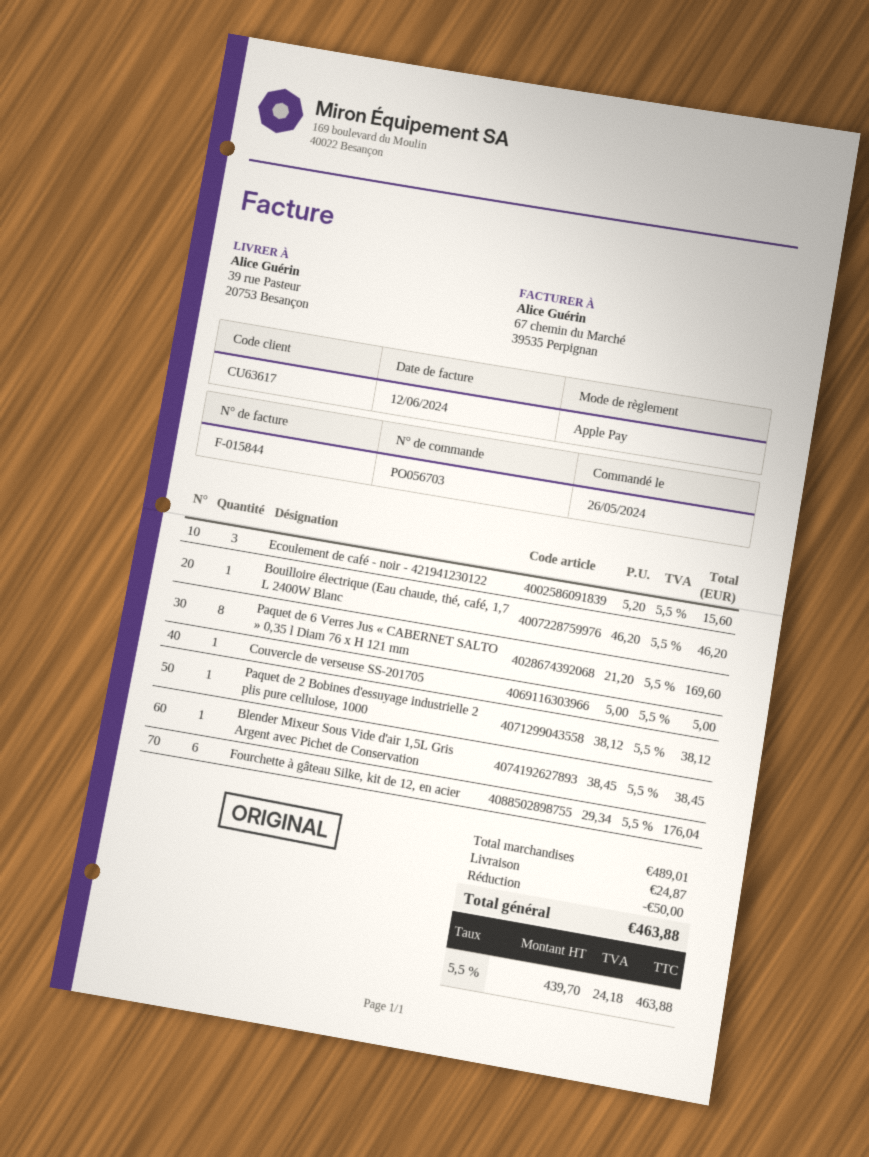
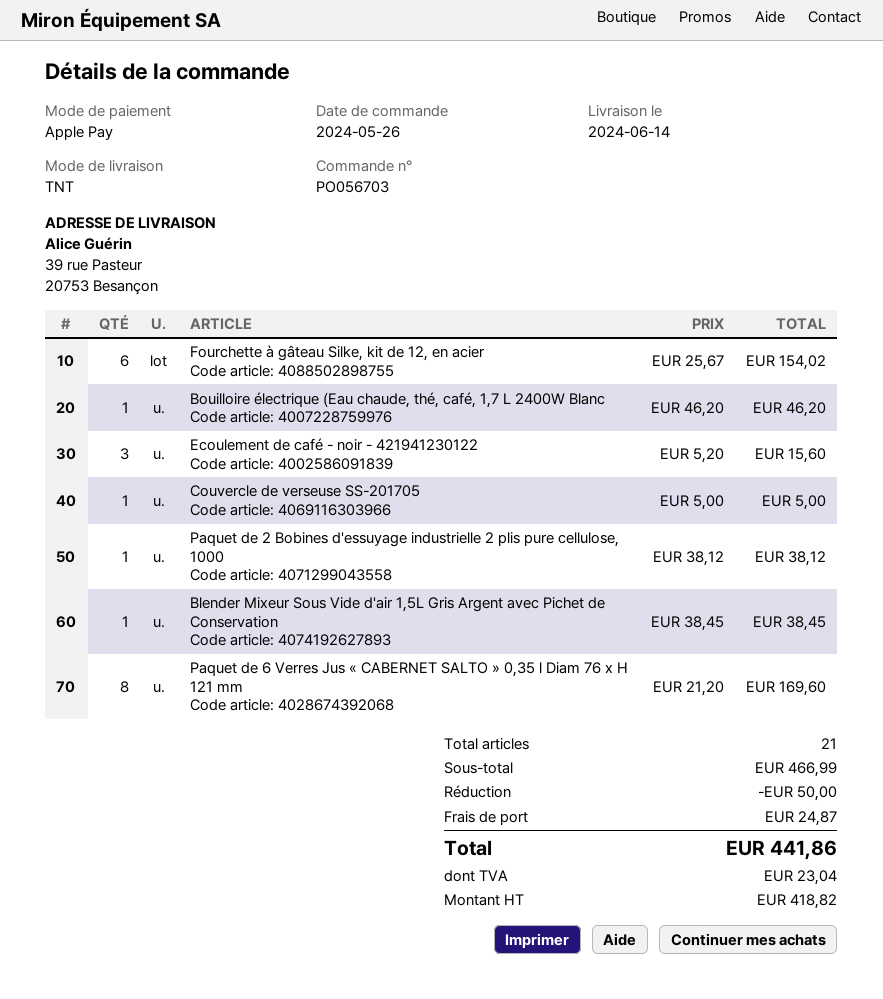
Fourchette à gâteau Silke, kit de 12, en acier: 6 x 29.34 = 176.04 -> 6 x 25.67 = 154.02
subtotal: 489.01 -> 466.99
net: 439.70 -> 418.82
tax: 24.18 -> 23.04
total: 463.88 -> 441.86

